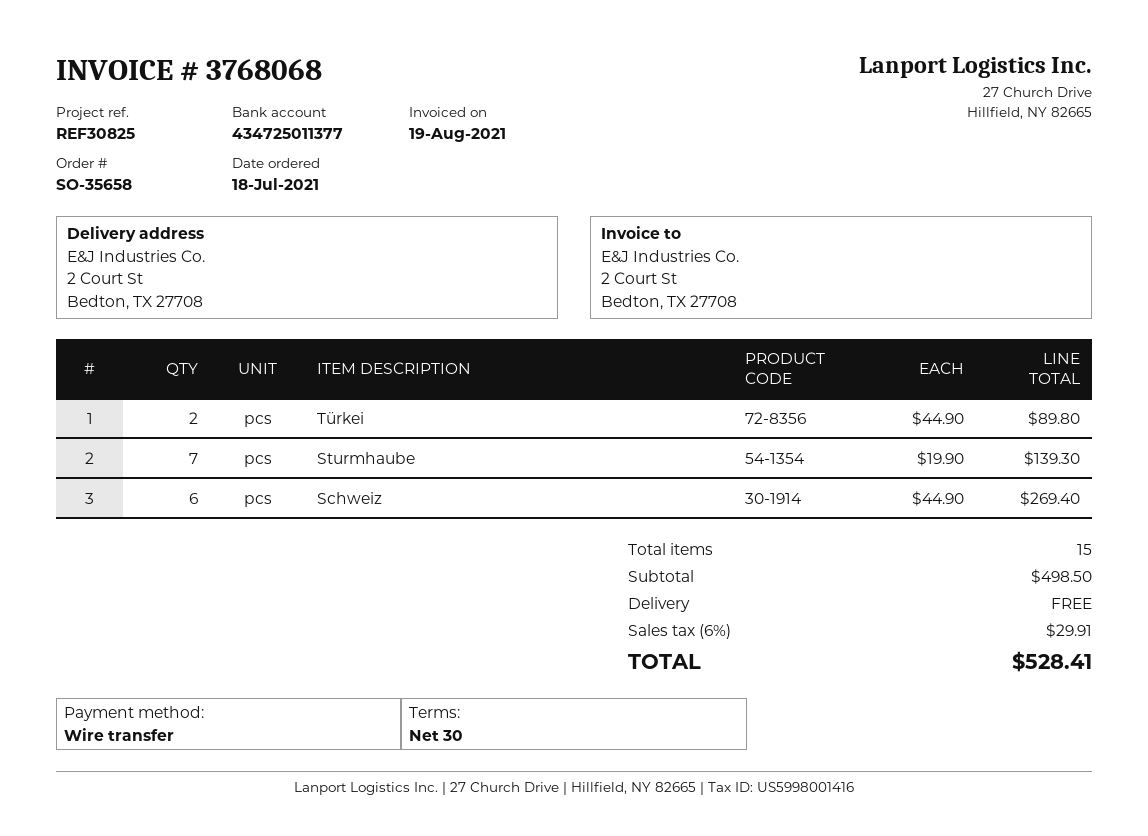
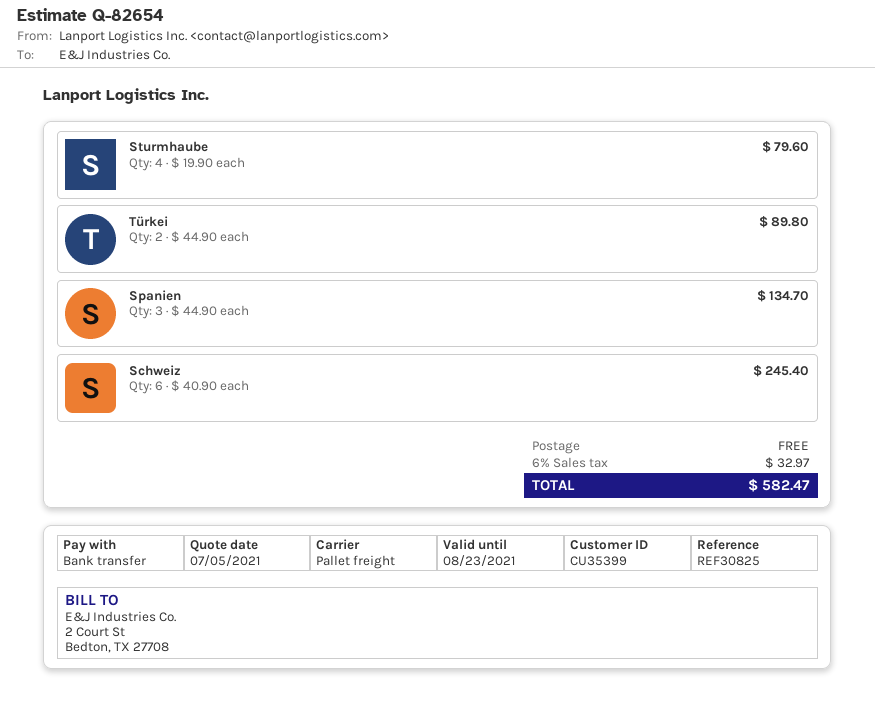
Sturmhaube: 7 x 19.90 = 139.30 -> 4 x 19.90 = 79.60
Schweiz: 6 x 44.90 = 269.40 -> 6 x 40.90 = 245.40
Spanien: none -> 3 x 44.90 = 134.70
tax: 6% = 29.91 -> 6% = 32.97
total: 528.41 -> 582.47

